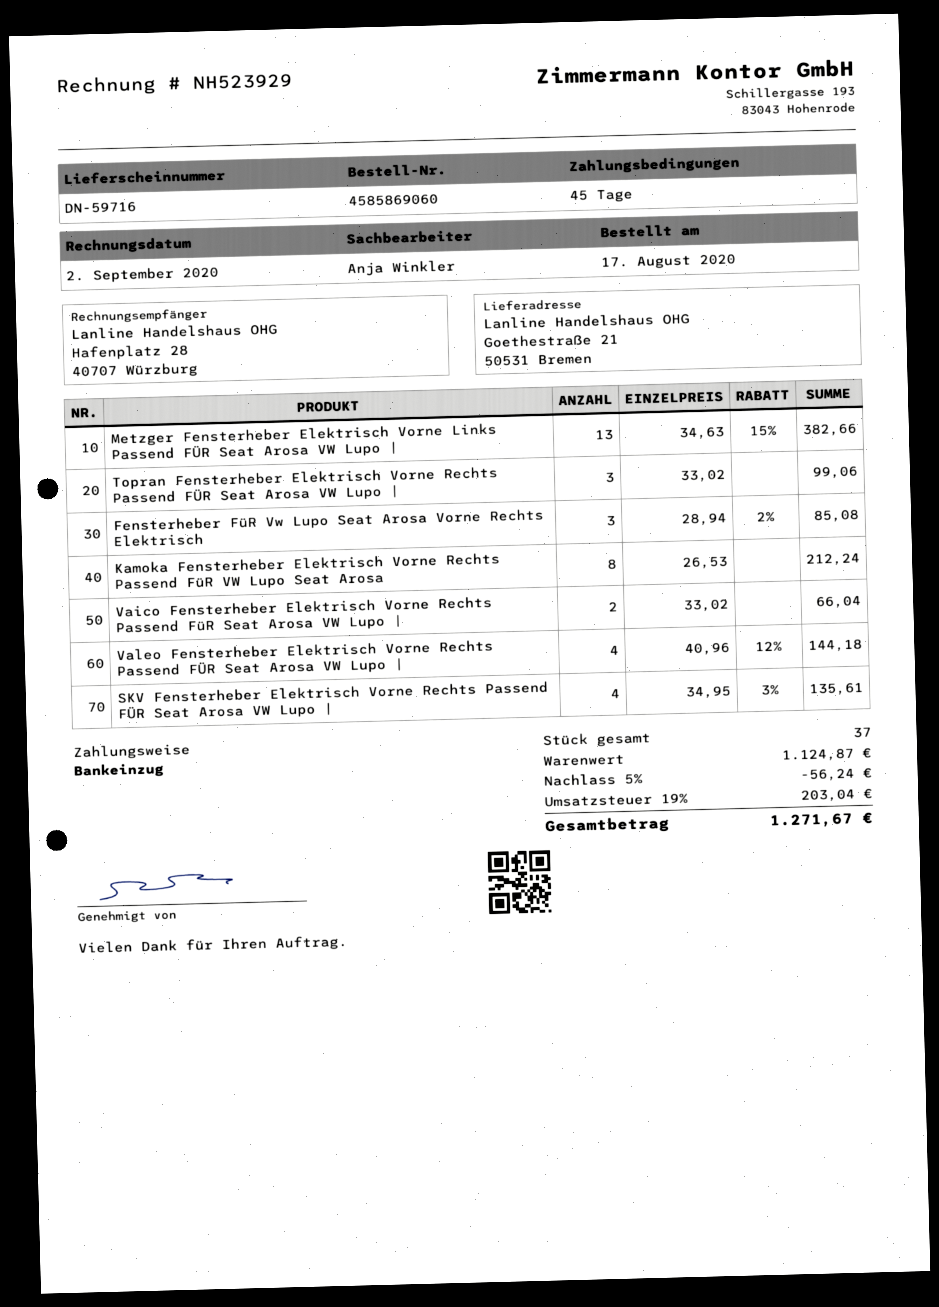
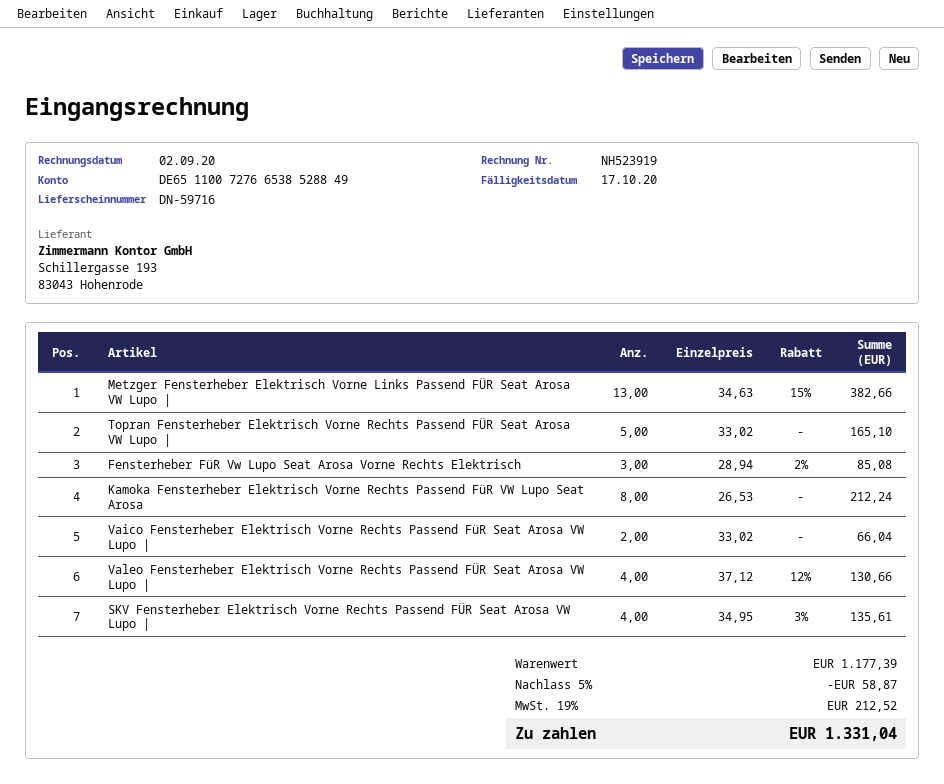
invoice number: NH523929 -> NH523919
Topran Fensterheber Elektrisch Vorne Rechts Passend FÜR Seat Arosa VW Lupo |: 3 x 33.02 = 99.06 -> 5 x 33.02 = 165.10
Valeo Fensterheber Elektrisch Vorne Rechts Passend FÜR Seat Arosa VW Lupo |: 4 x 40.96 - 12% = 144.18 -> 4 x 37.12 - 12% = 130.66
subtotal: 1124.87 -> 1177.39
discount: 5% = 56.24 -> 5% = 58.87
tax: 19% = 203.04 -> 19% = 212.52
total: 1271.67 -> 1331.04

